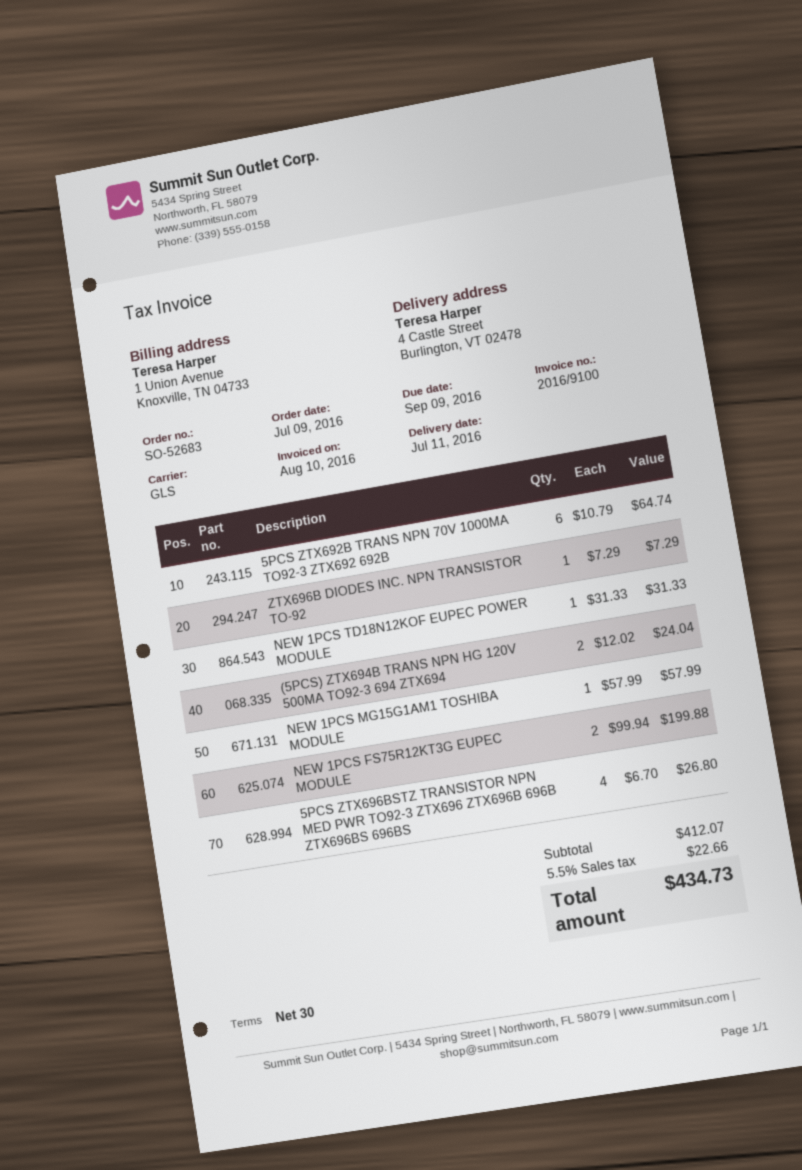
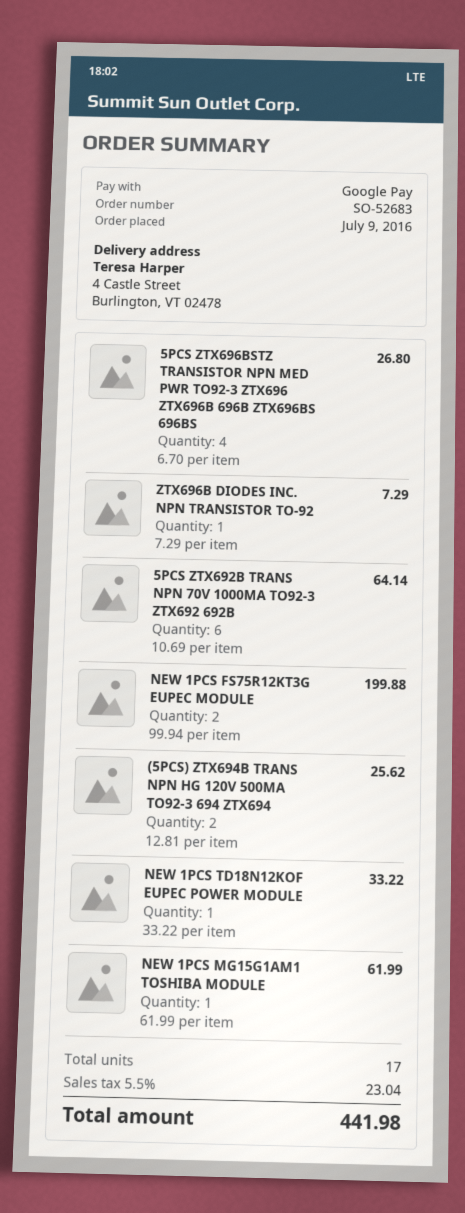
5PCS ZTX692B TRANS NPN 70V 1000MA TO92-3 ZTX692 692B: 6 x 10.79 = 64.74 -> 6 x 10.69 = 64.14
NEW 1PCS TD18N12KOF EUPEC POWER MODULE: 1 x 31.33 = 31.33 -> 1 x 33.22 = 33.22
(5PCS) ZTX694B TRANS NPN HG 120V 500MA TO92-3 694 ZTX694: 2 x 12.02 = 24.04 -> 2 x 12.81 = 25.62
NEW 1PCS MG15G1AM1 TOSHIBA MODULE: 1 x 57.99 = 57.99 -> 1 x 61.99 = 61.99
tax: 5.5% = 22.66 -> 5.5% = 23.04
total: 434.73 -> 441.98

